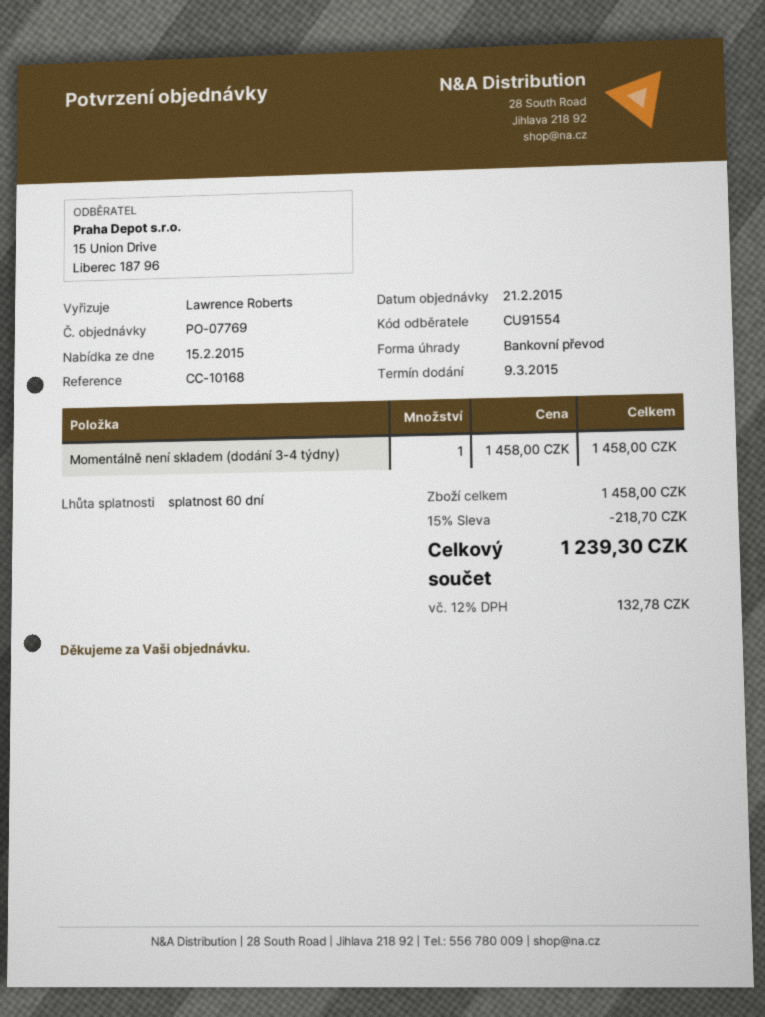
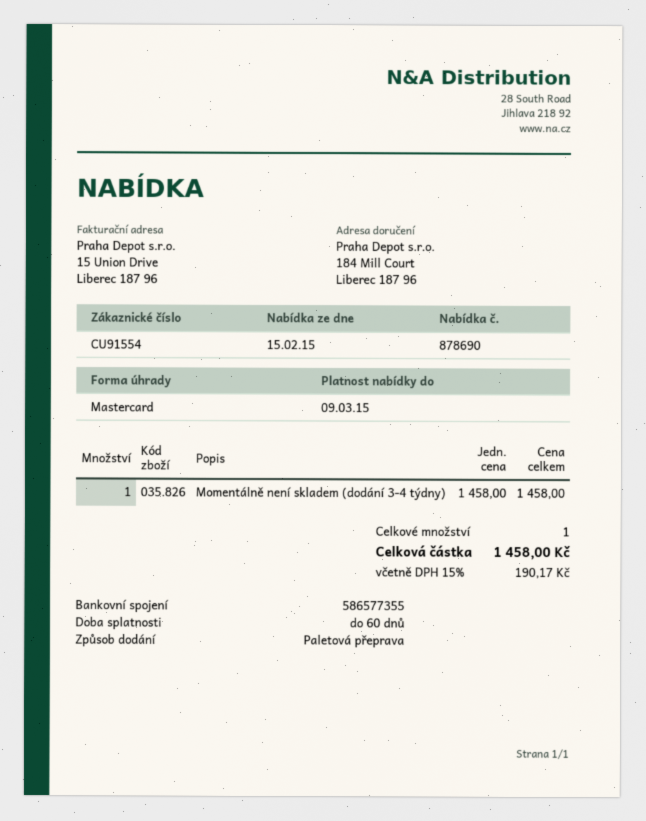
payment method: bank transfer -> Mastercard
discount: 15% = 218.70 -> none
tax: 12% = 132.78 -> 15% = 190.17
total: 1239.30 -> 1458.00

